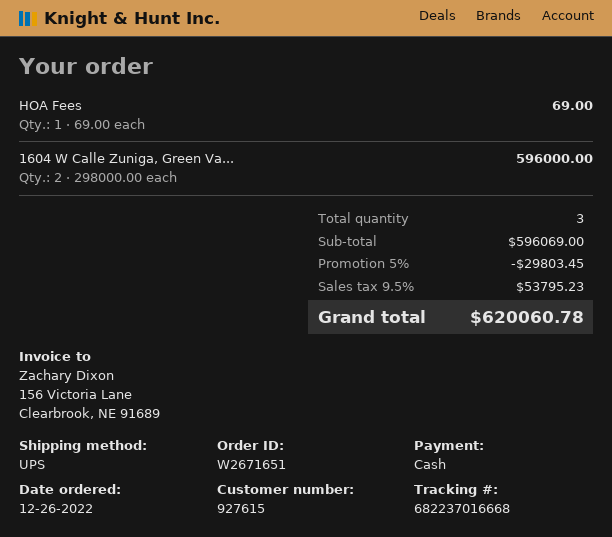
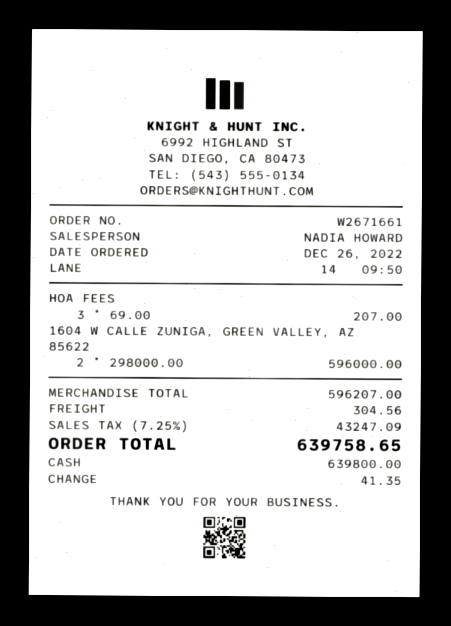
order number: W2671651 -> W2671661
HOA Fees: 1 x 69.00 = 69.00 -> 3 x 69.00 = 207.00
subtotal: 596069.00 -> 596207.00
discount: 5% = 29803.45 -> none
shipping: none -> 304.56
tax: 9.5% = 53795.23 -> 7.25% = 43247.09
total: 620060.78 -> 639758.65

